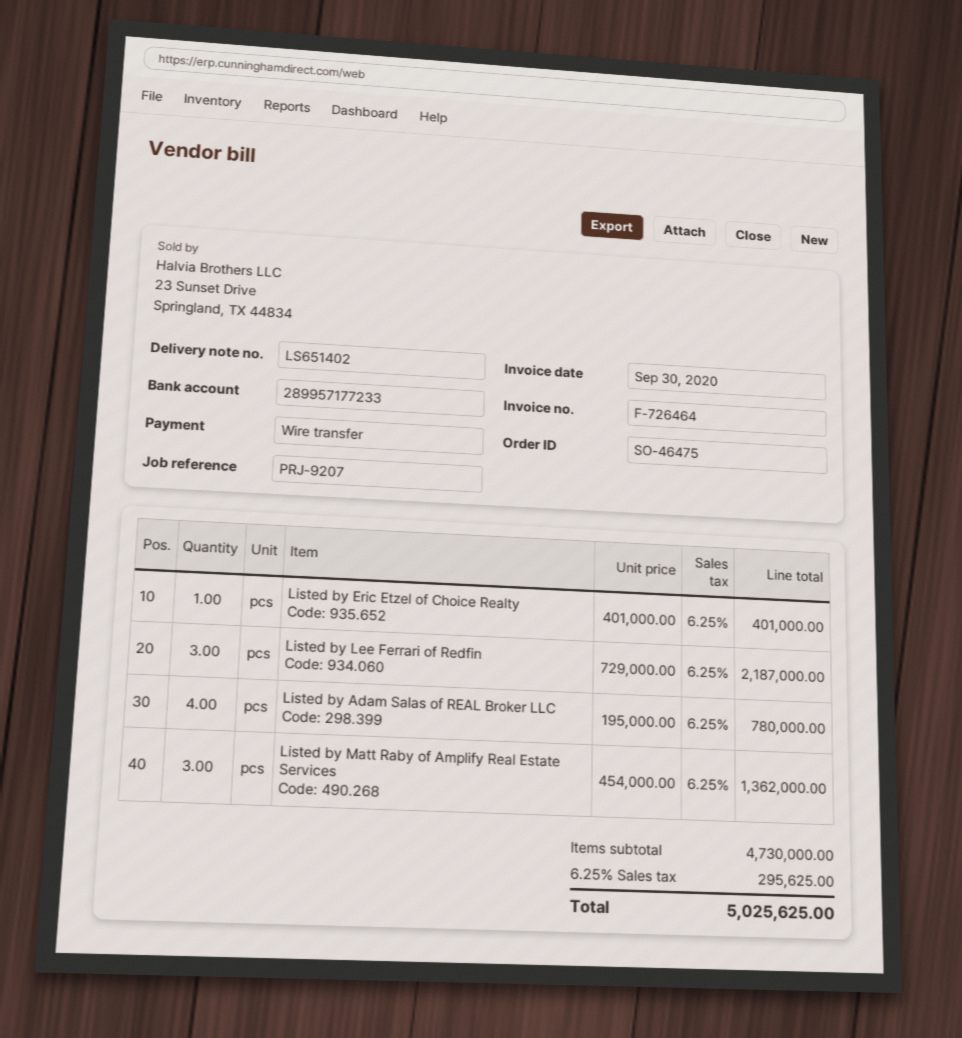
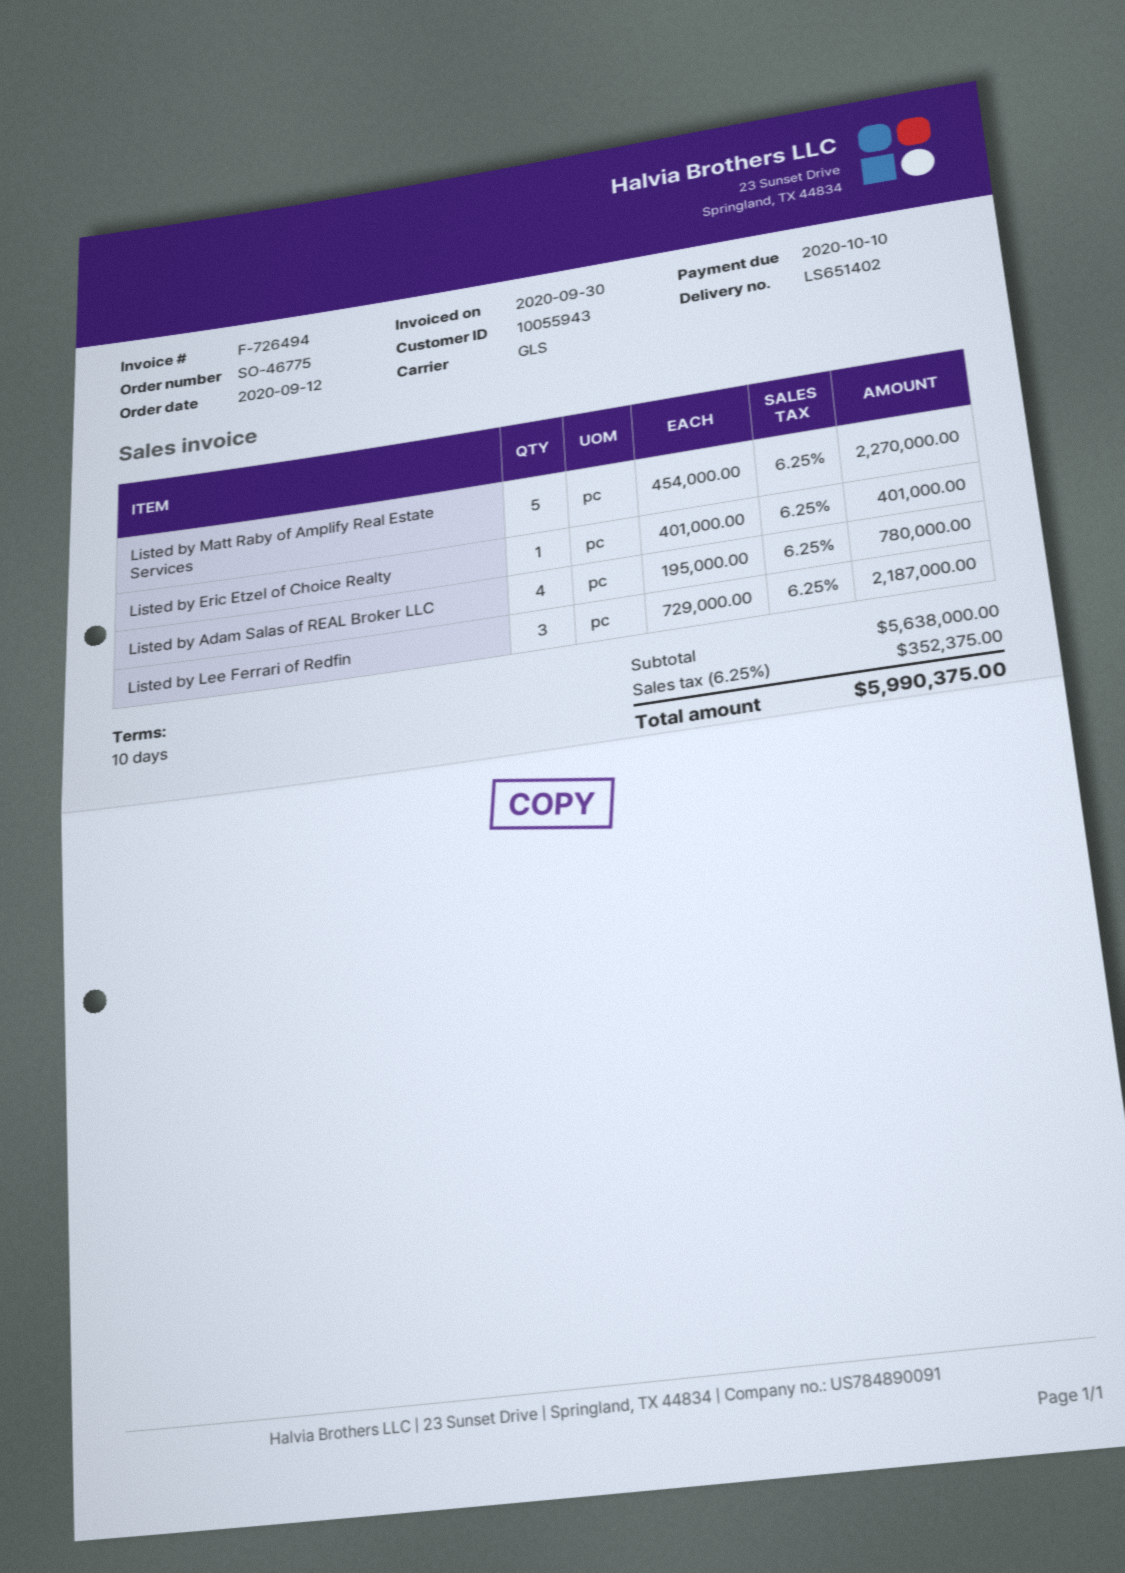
order number: SO-46475 -> SO-46775
invoice number: F-726464 -> F-726494
Listed by Matt Raby of Amplify Real Estate Services: 3 x 454000.00 = 1362000.00 -> 5 x 454000.00 = 2270000.00
subtotal: 4730000.00 -> 5638000.00
tax: 6.25% = 295625.00 -> 6.25% = 352375.00
total: 5025625.00 -> 5990375.00

